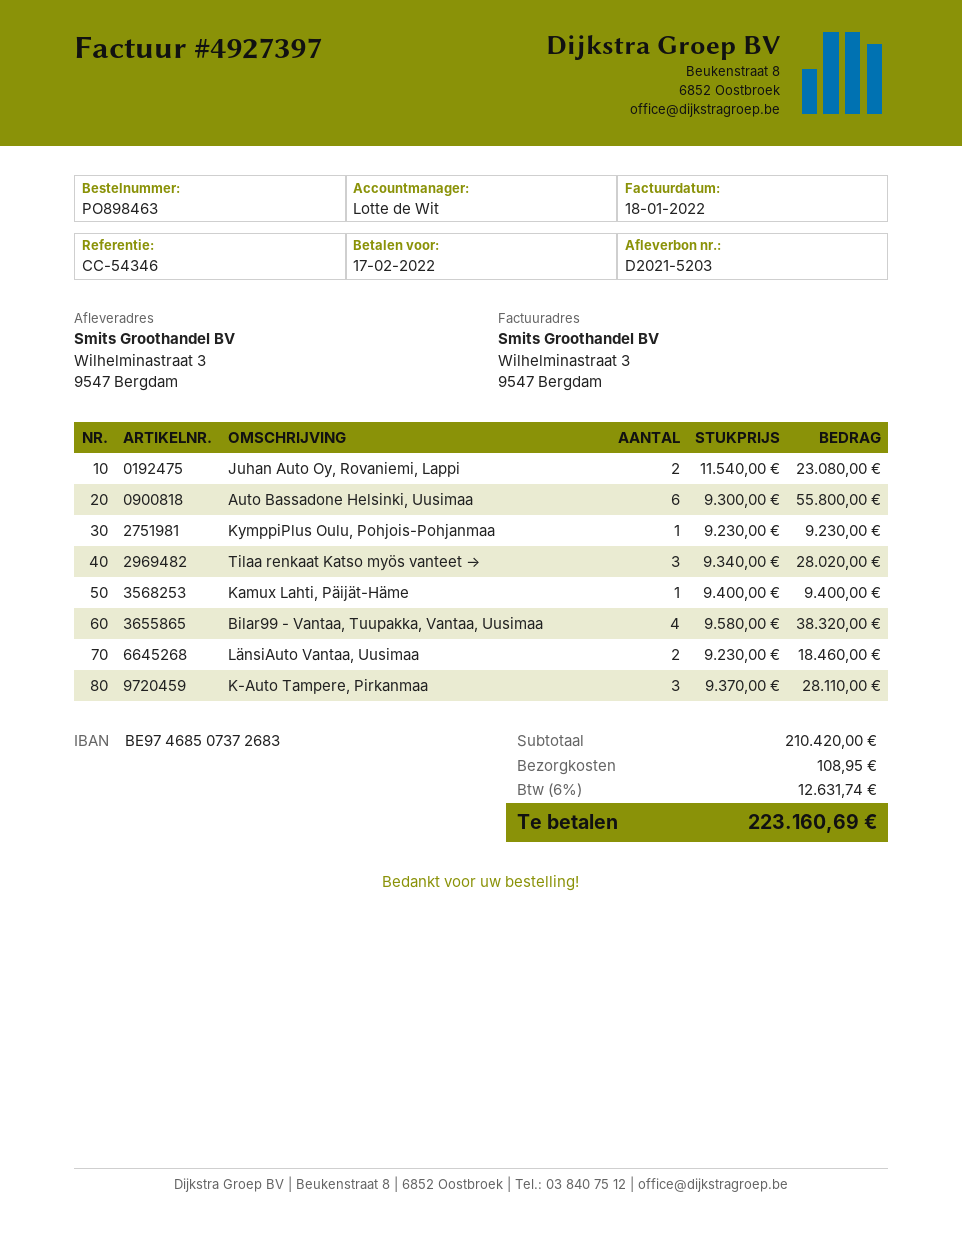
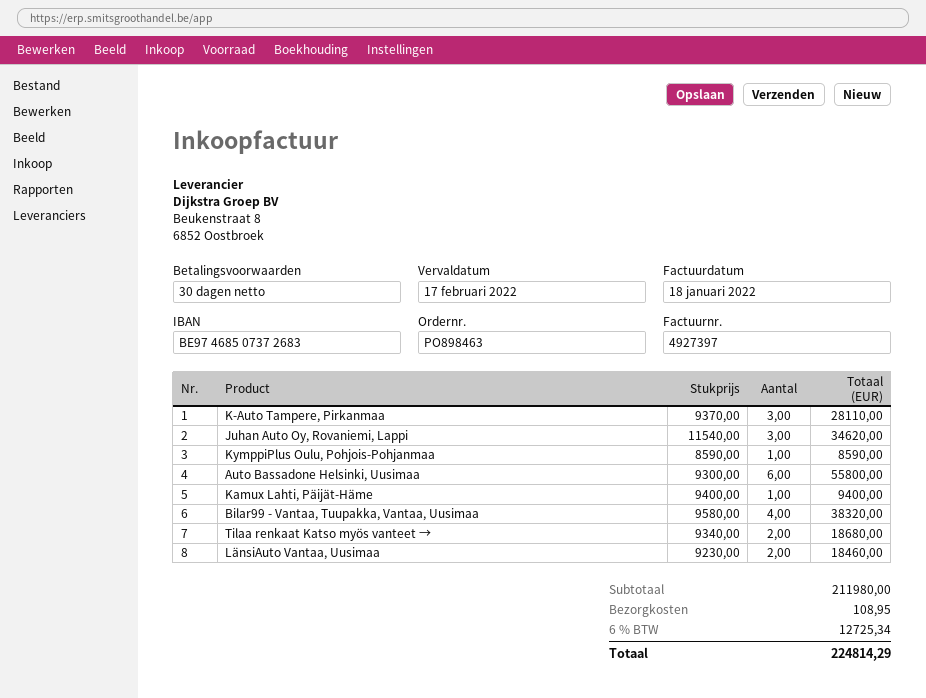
Juhan Auto Oy, Rovaniemi, Lappi: 2 x 11540.00 = 23080.00 -> 3 x 11540.00 = 34620.00
KymppiPlus Oulu, Pohjois-Pohjanmaa: 1 x 9230.00 = 9230.00 -> 1 x 8590.00 = 8590.00
Tilaa renkaat Katso myös vanteet →: 3 x 9340.00 = 28020.00 -> 2 x 9340.00 = 18680.00
subtotal: 210420.00 -> 211980.00
tax: 6% = 12631.74 -> 6% = 12725.34
total: 223160.69 -> 224814.29

